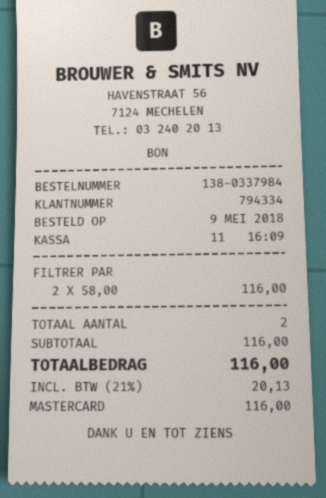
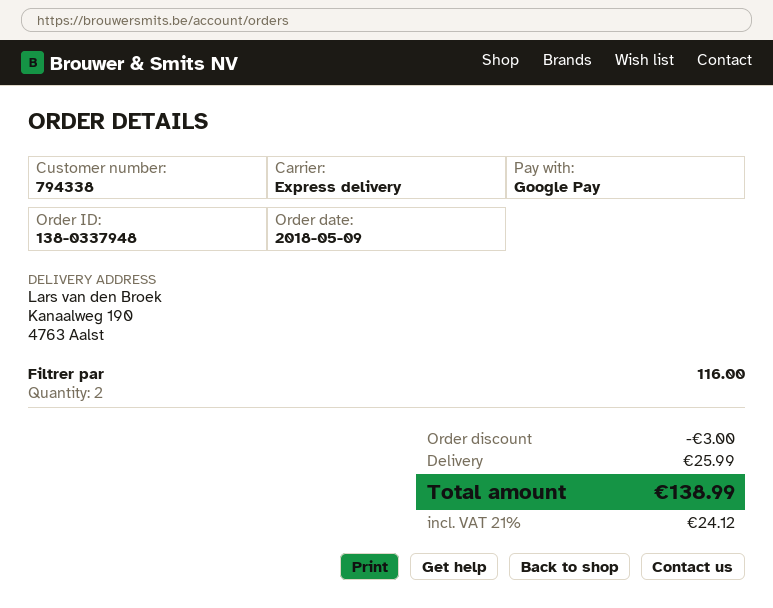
order number: 138-0337984 -> 138-0337948
customer number: 794334 -> 794338
payment method: Mastercard -> Google Pay
discount: none -> 3.00
shipping: none -> 25.99
tax: 21% = 20.13 -> 21% = 24.12
total: 116.00 -> 138.99

